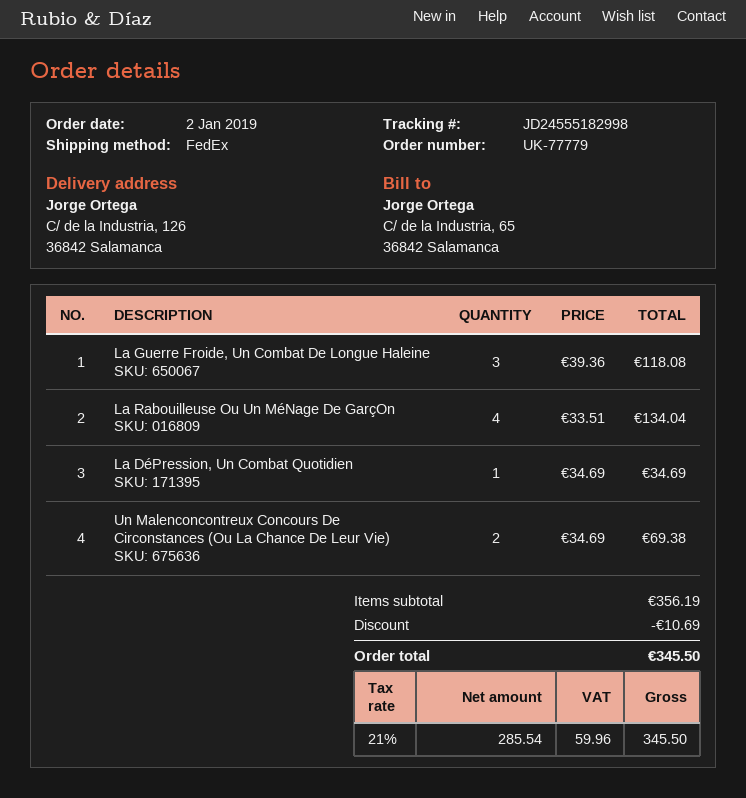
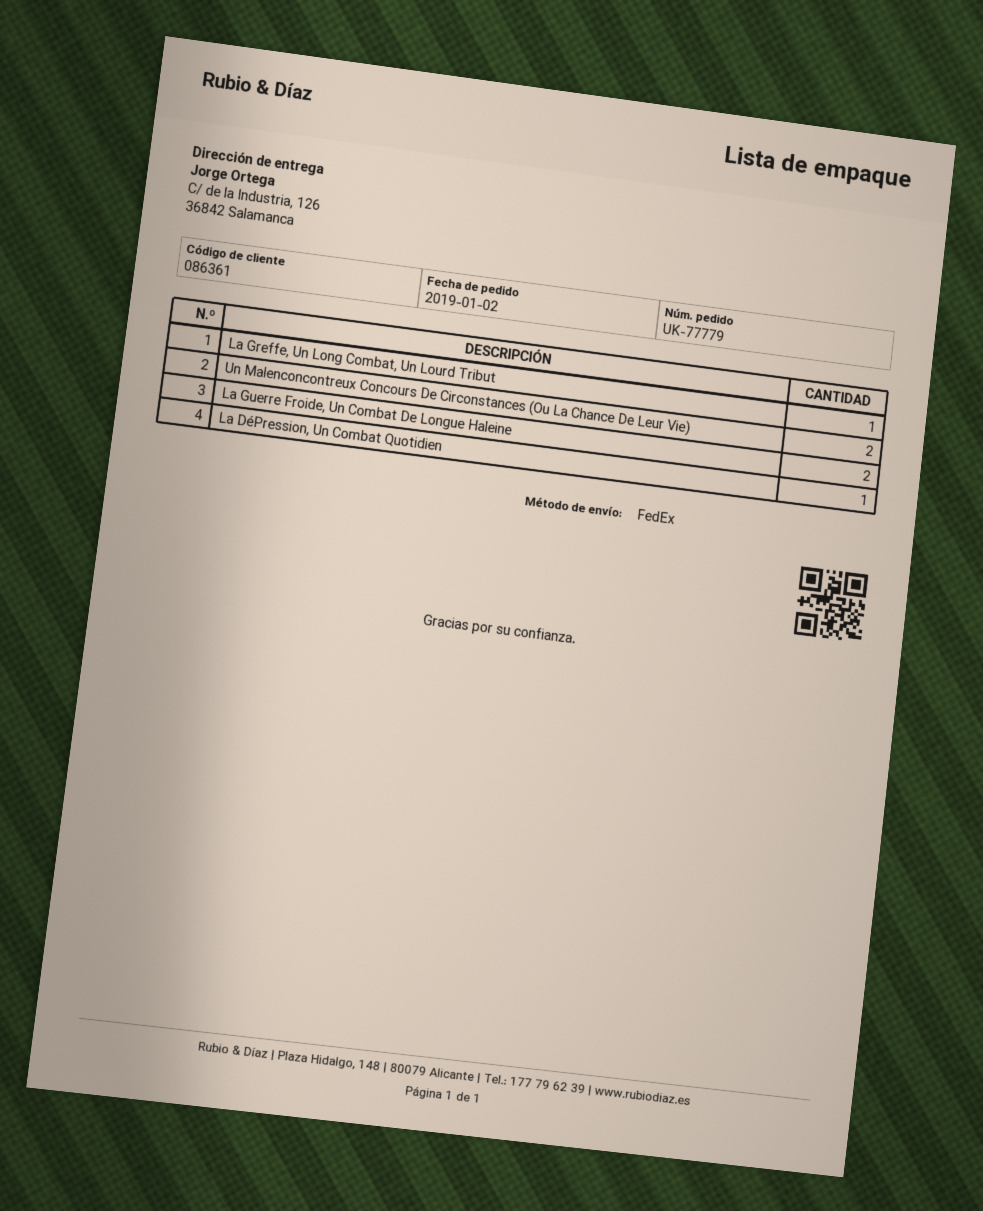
La Guerre Froide, Un Combat De Longue Haleine: 3 -> 2
La Rabouilleuse Ou Un MéNage De GarçOn: 4 -> none
La Greffe, Un Long Combat, Un Lourd Tribut: none -> 1

